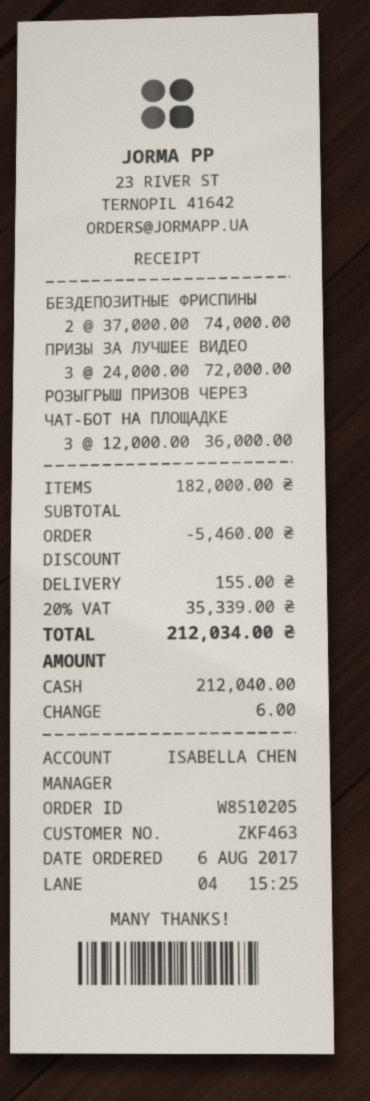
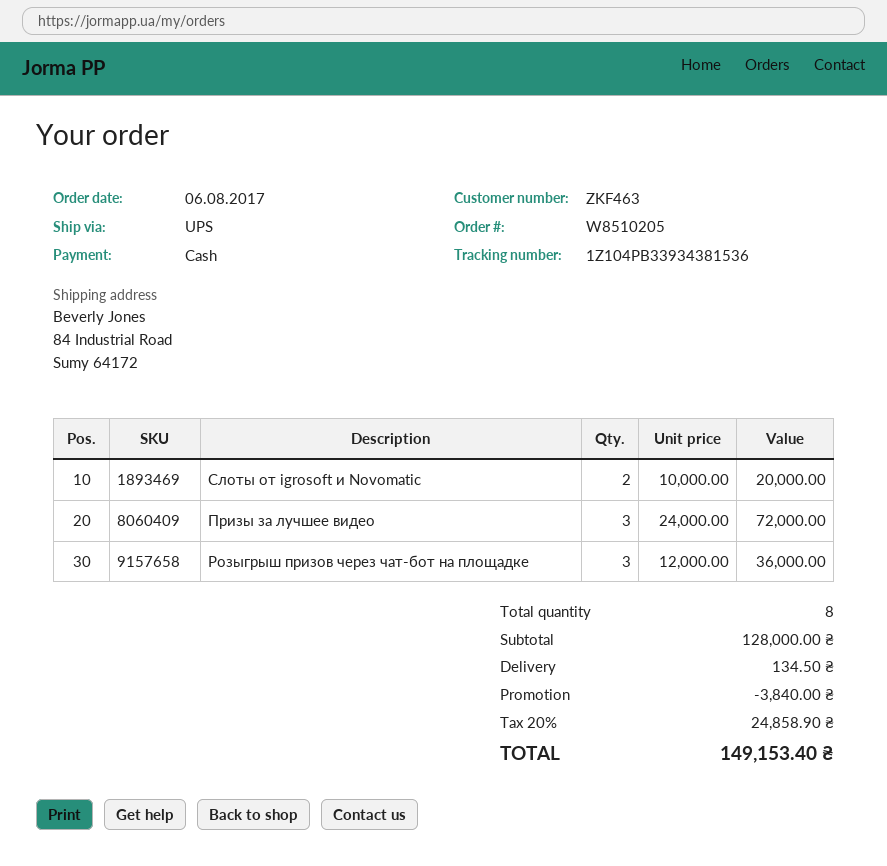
БЕЗДЕПОЗИТНЫЕ ФРИСПИНЫ: 2 x 37000.00 = 74000.00 -> none
Слоты от igrosoft и Novomatic: none -> 2 x 10000.00 = 20000.00
subtotal: 182000.00 -> 128000.00
discount: 5460.00 -> 3840.00
shipping: 155.00 -> 134.50
tax: 20% = 35339.00 -> 20% = 24858.90
total: 212034.00 -> 149153.40

